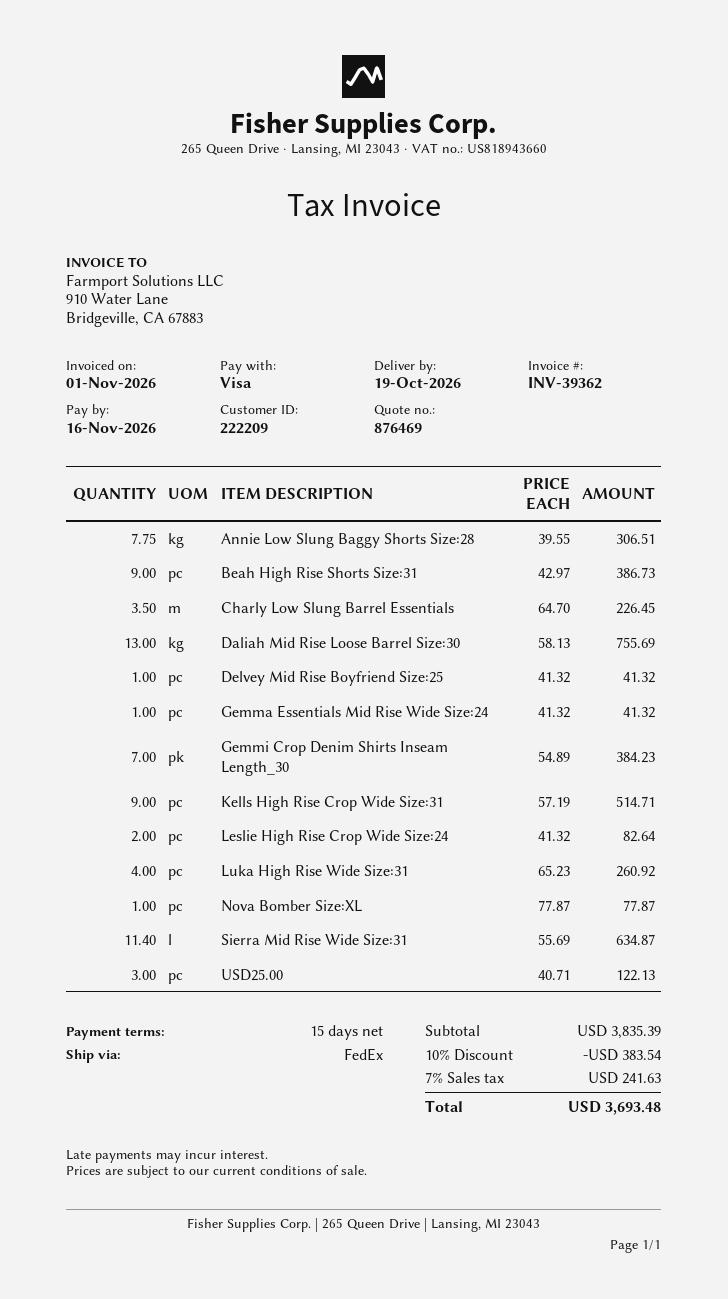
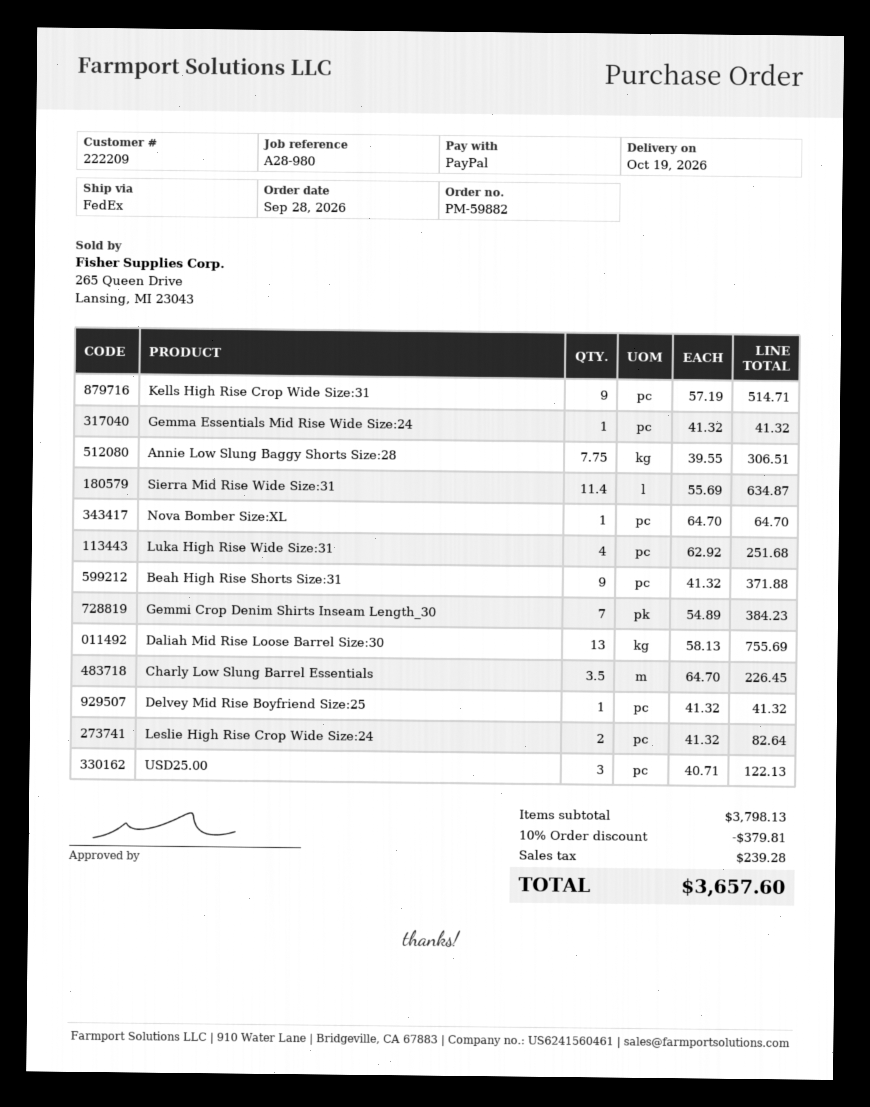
payment method: Visa -> PayPal
Beah High Rise Shorts Size:31: 9 x 42.97 = 386.73 -> 9 x 41.32 = 371.88
Luka High Rise Wide Size:31: 4 x 65.23 = 260.92 -> 4 x 62.92 = 251.68
Nova Bomber Size:XL: 1 x 77.87 = 77.87 -> 1 x 64.70 = 64.70
subtotal: 3835.39 -> 3798.13
discount: 10% = 383.54 -> 10% = 379.81
tax: 241.63 -> 239.28
total: 3693.48 -> 3657.60

